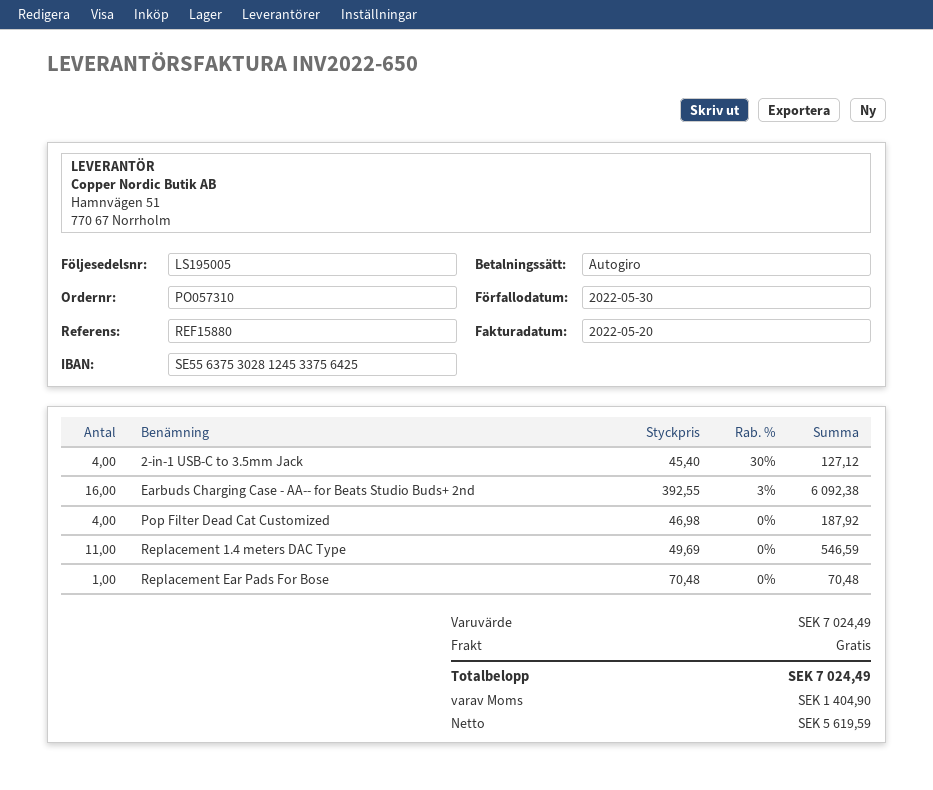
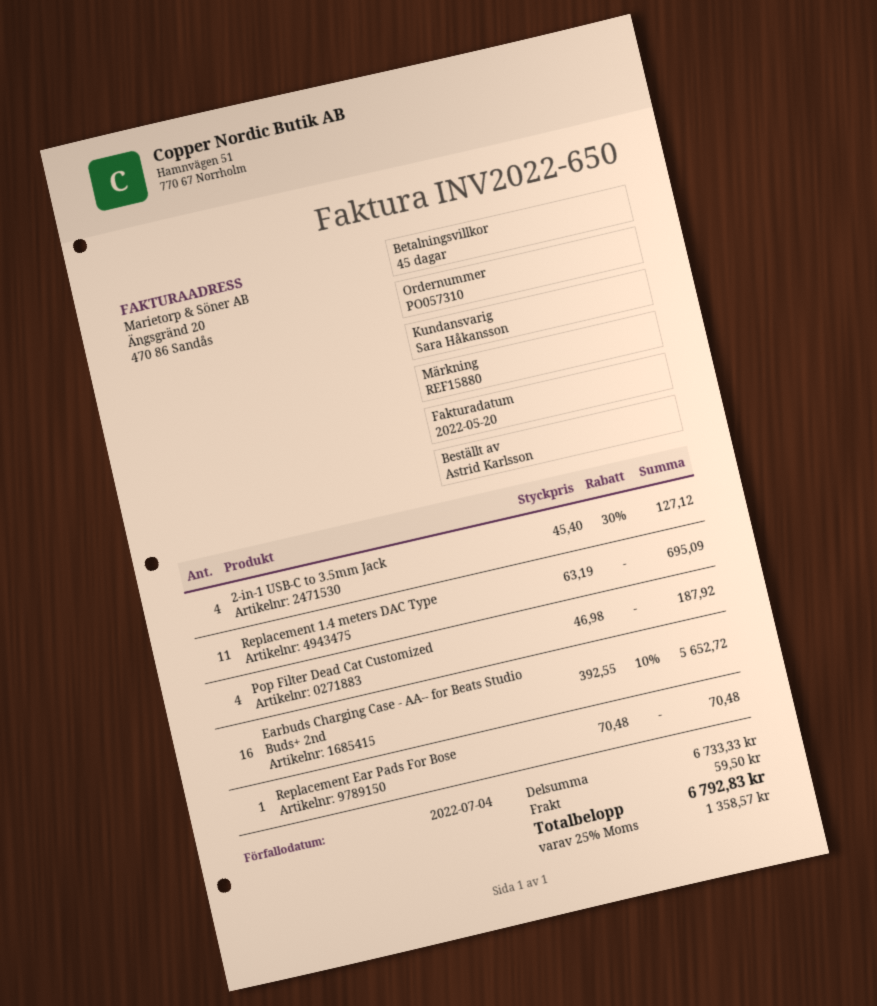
due date: 2022-05-30 -> 2022-07-04
Earbuds Charging Case - AA-- for Beats Studio Buds+ 2nd: 16 x 392.55 - 3% = 6092.38 -> 16 x 392.55 - 10% = 5652.72
Replacement 1.4 meters DAC Type: 11 x 49.69 = 546.59 -> 11 x 63.19 = 695.09
subtotal: 7024.49 -> 6733.33
shipping: 0.00 -> 59.50
tax: 1404.90 -> 1358.57
total: 7024.49 -> 6792.83

